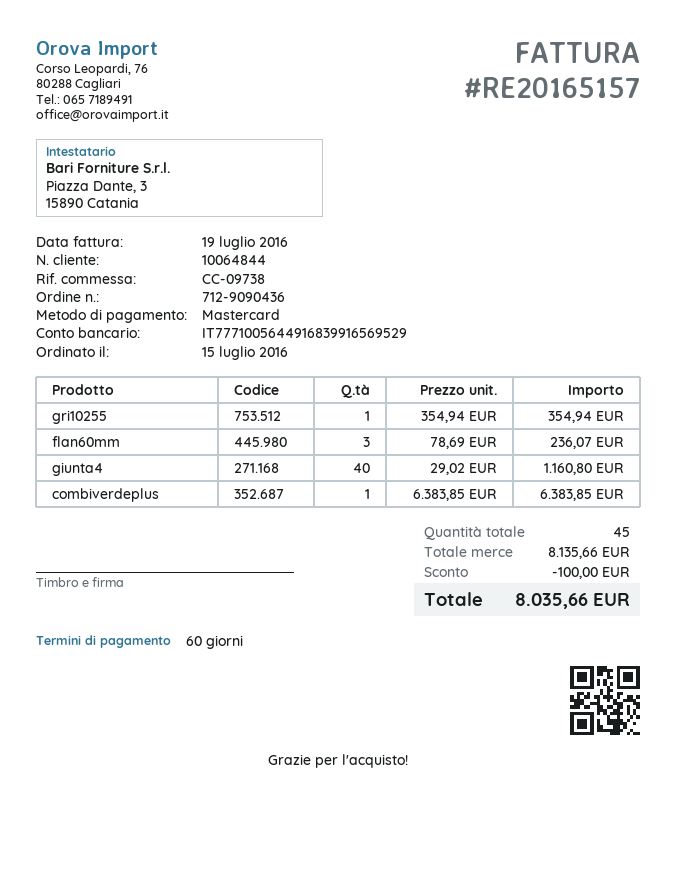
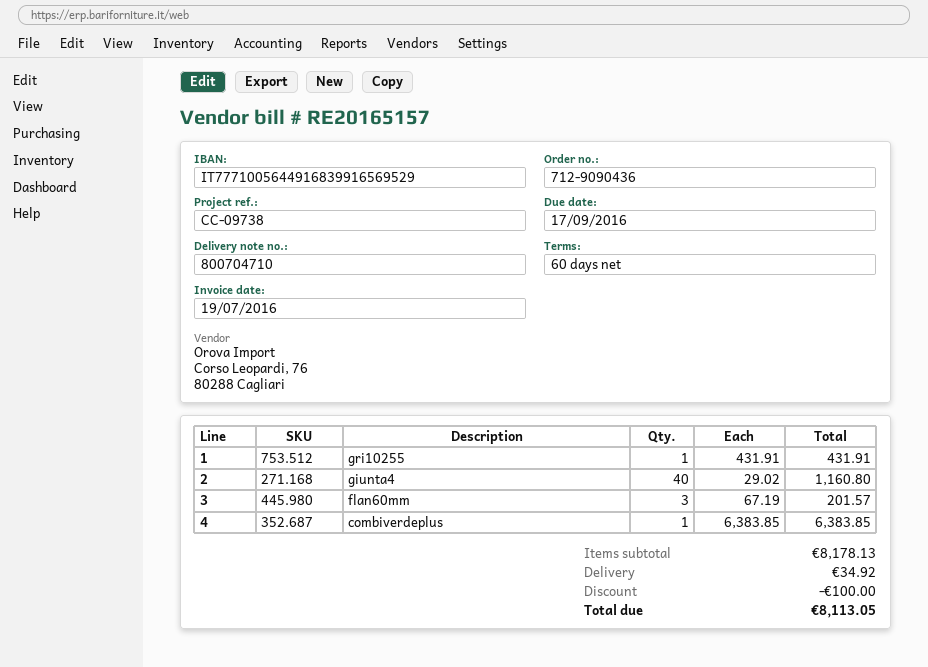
gri10255: 1 x 354.94 = 354.94 -> 1 x 431.91 = 431.91
flan60mm: 3 x 78.69 = 236.07 -> 3 x 67.19 = 201.57
subtotal: 8135.66 -> 8178.13
shipping: none -> 34.92
total: 8035.66 -> 8113.05

